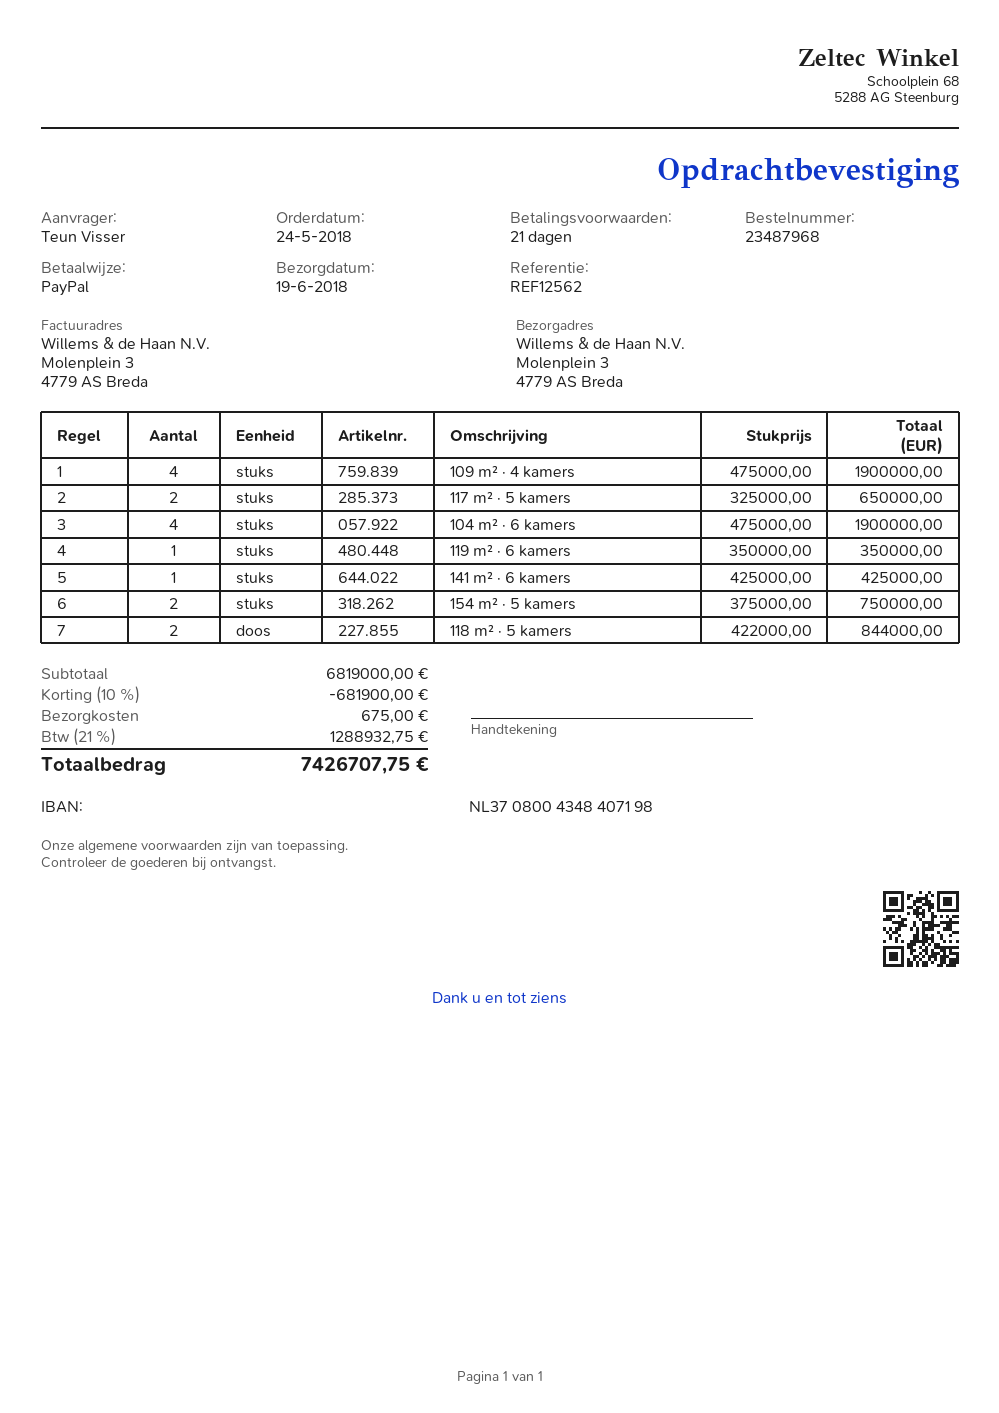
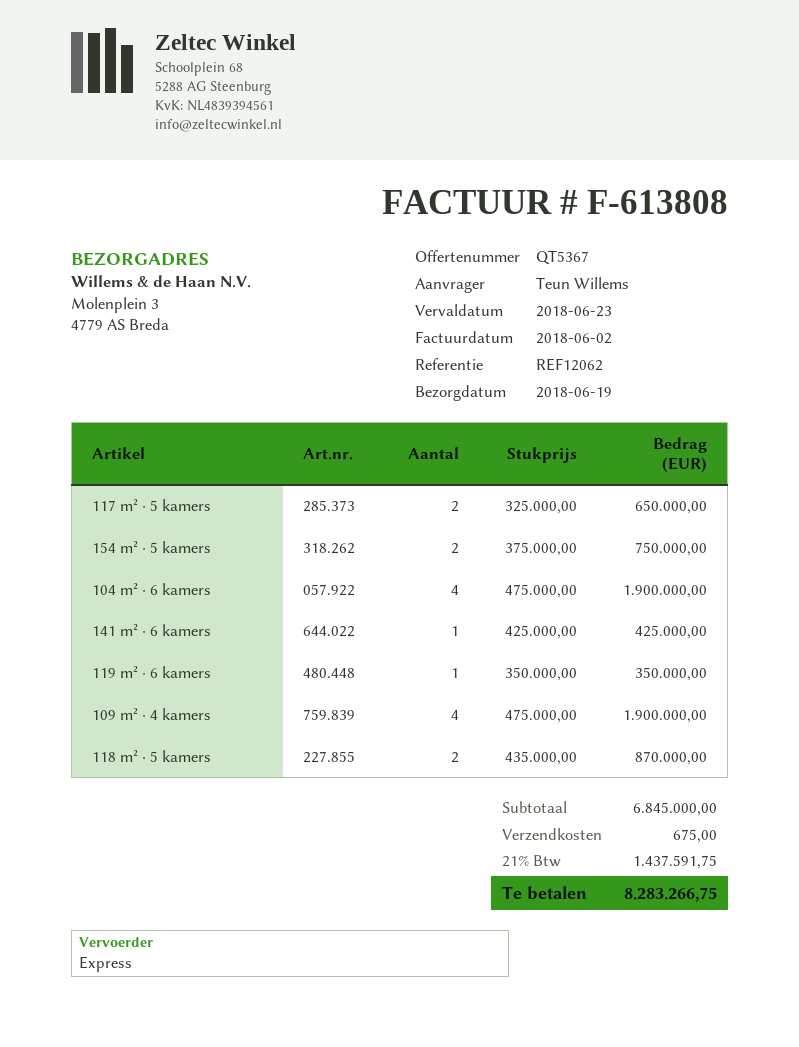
reference: REF12562 -> REF12062
ordered by: Teun Visser -> Teun Willems
118 m² · 5 kamers: 2 x 422000.00 = 844000.00 -> 2 x 435000.00 = 870000.00
subtotal: 6819000.00 -> 6845000.00
discount: 10% = 681900.00 -> none
tax: 21% = 1288932.75 -> 21% = 1437591.75
total: 7426707.75 -> 8283266.75

